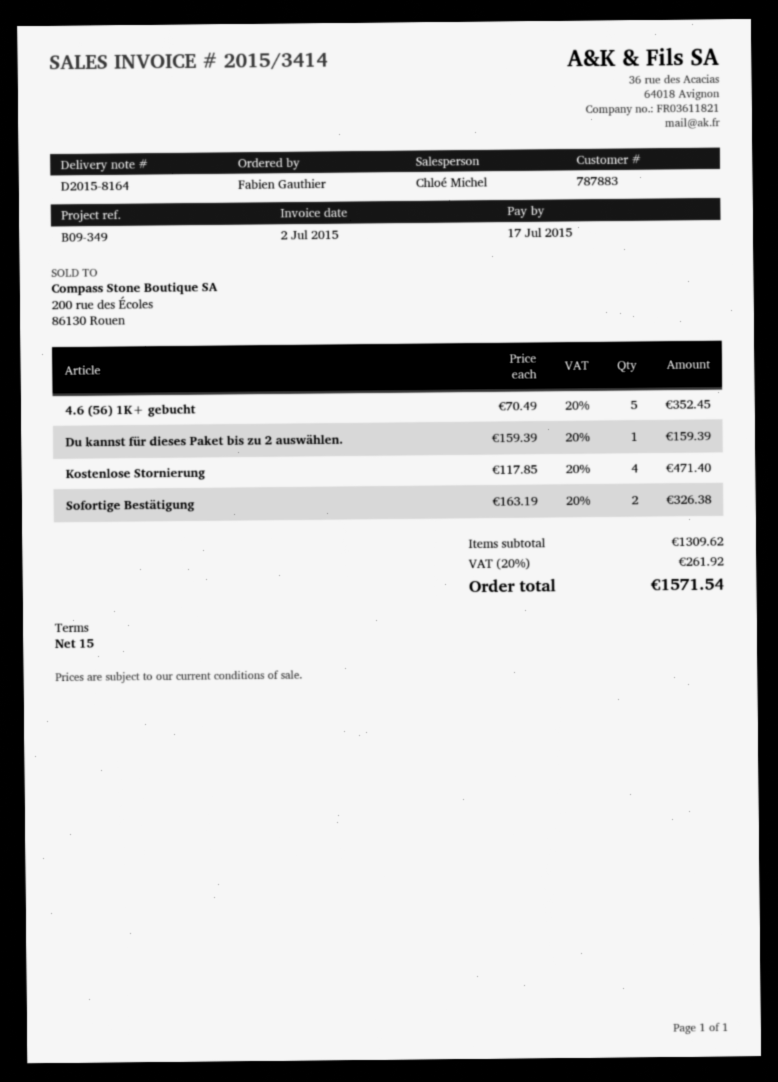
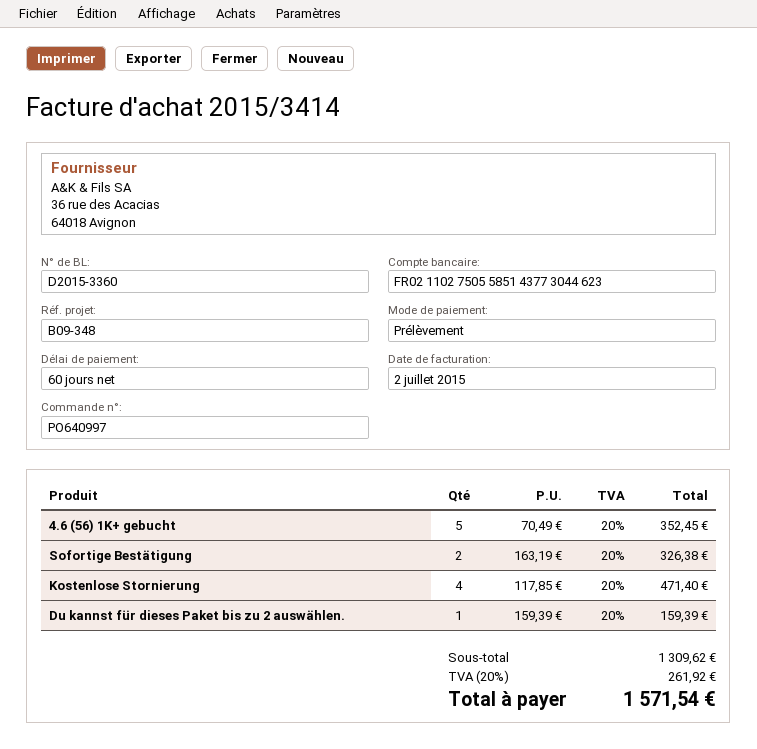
delivery note number: D2015-8164 -> D2015-3360
payment terms: 15 days -> 60 days
reference: B09-349 -> B09-348

